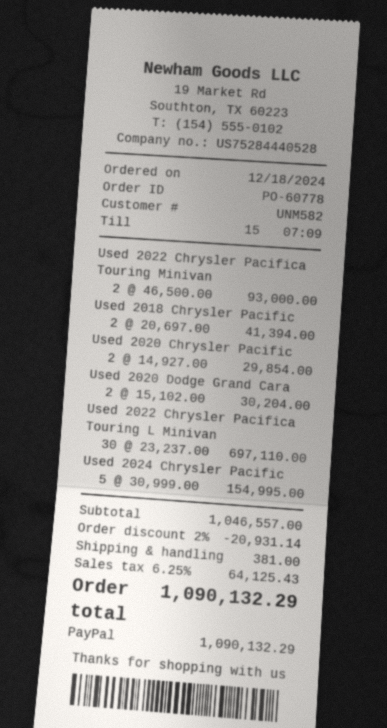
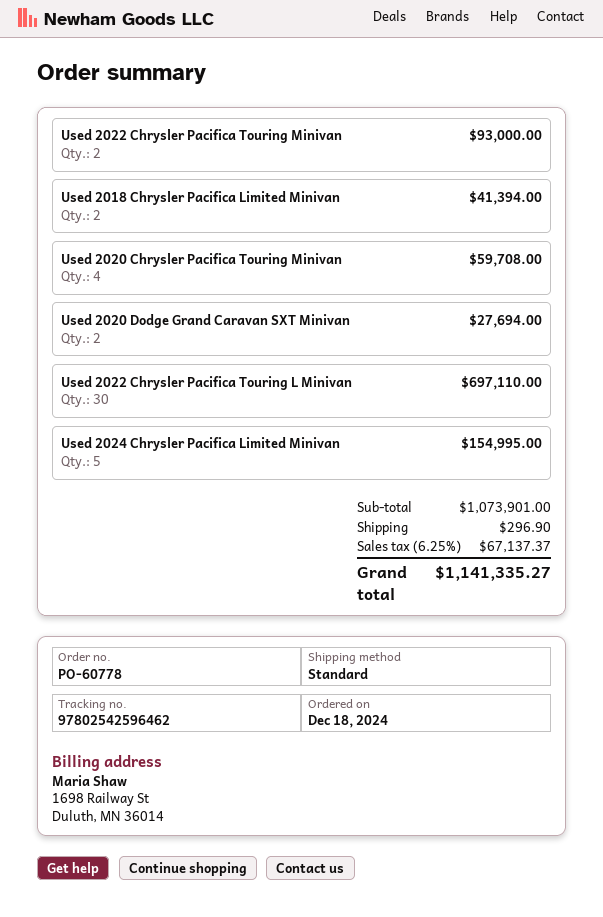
Used 2020 Chrysler Pacific: 2 for 29854.00 -> 4 for 59708.00
Used 2020 Dodge Grand Cara: 2 for 30204.00 -> 2 for 27694.00
subtotal: 1046557.00 -> 1073901.00
discount: 2% = 20931.14 -> none
shipping: 381.00 -> 296.90
tax: 6.25% = 64125.43 -> 6.25% = 67137.37
total: 1090132.29 -> 1141335.27

